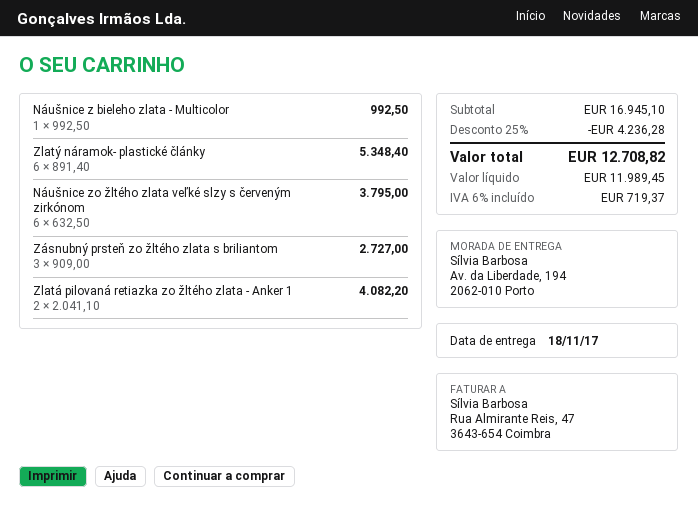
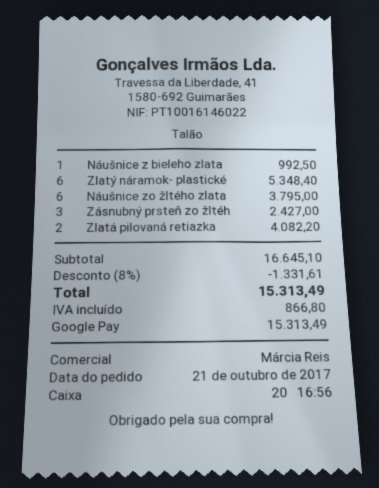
Zásnubný prsteň zo žltého zlata s briliantom: 3 for 2727.00 -> 3 for 2427.00
subtotal: 16945.10 -> 16645.10
discount: 25% = 4236.28 -> 8% = 1331.61
tax: 719.37 -> 866.80
total: 12708.82 -> 15313.49

